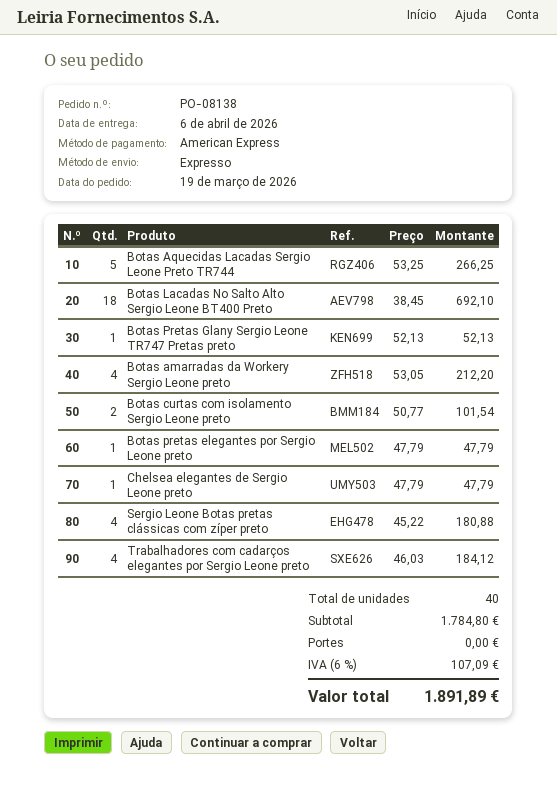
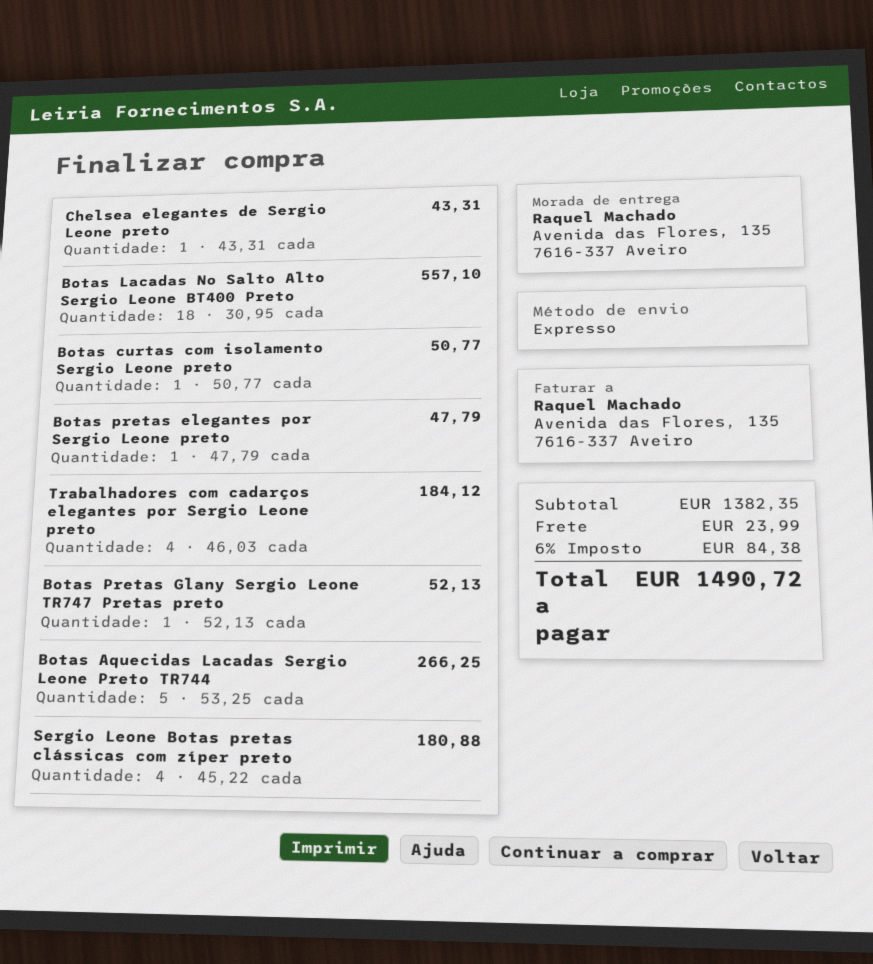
Botas Lacadas No Salto Alto Sergio Leone BT400 Preto: 18 x 38.45 = 692.10 -> 18 x 30.95 = 557.10
Botas amarradas da Workery Sergio Leone preto: 4 x 53.05 = 212.20 -> none
Botas curtas com isolamento Sergio Leone preto: 2 x 50.77 = 101.54 -> 1 x 50.77 = 50.77
Chelsea elegantes de Sergio Leone preto: 1 x 47.79 = 47.79 -> 1 x 43.31 = 43.31
subtotal: 1784.80 -> 1382.35
shipping: 0.00 -> 23.99
tax: 6% = 107.09 -> 6% = 84.38
total: 1891.89 -> 1490.72

